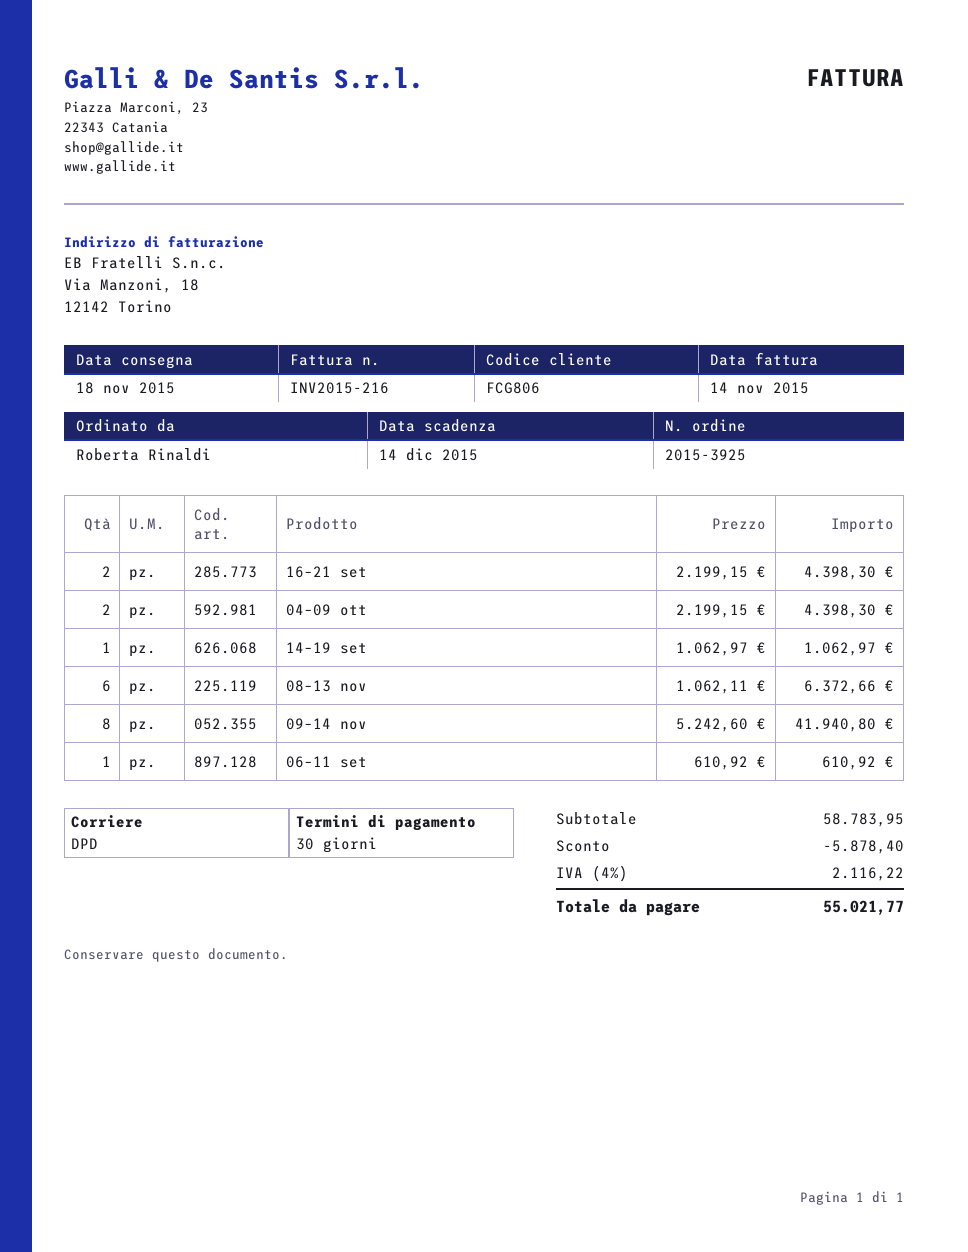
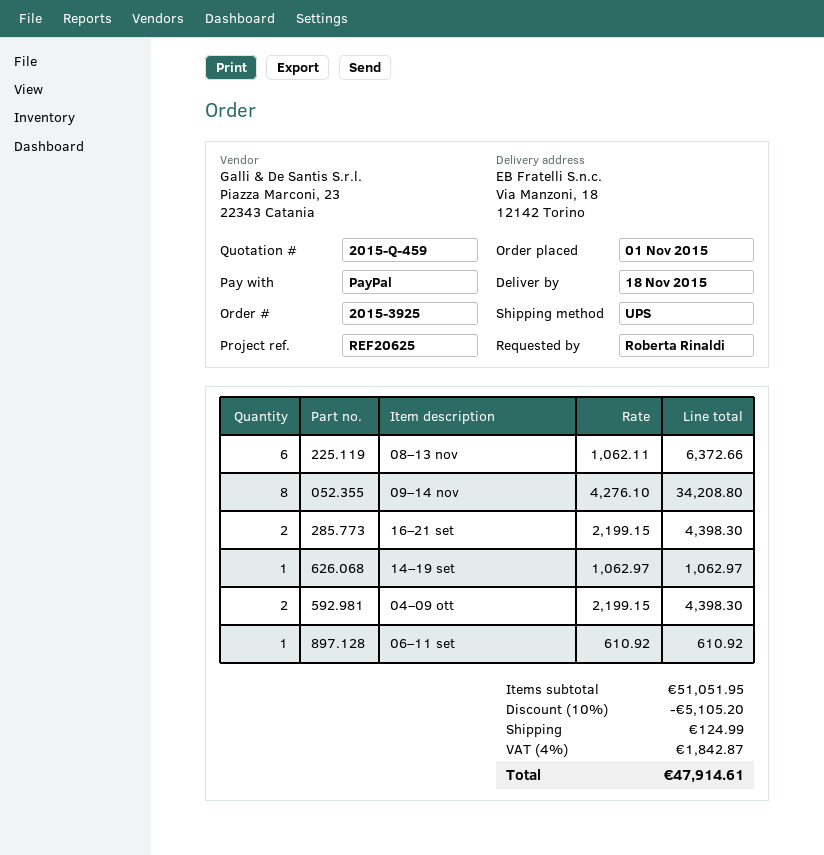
shipping method: DPD -> UPS
09–14 nov: 8 x 5242.60 = 41940.80 -> 8 x 4276.10 = 34208.80
subtotal: 58783.95 -> 51051.95
discount: 5878.40 -> 5105.20
shipping: none -> 124.99
tax: 4% = 2116.22 -> 4% = 1842.87
total: 55021.77 -> 47914.61

